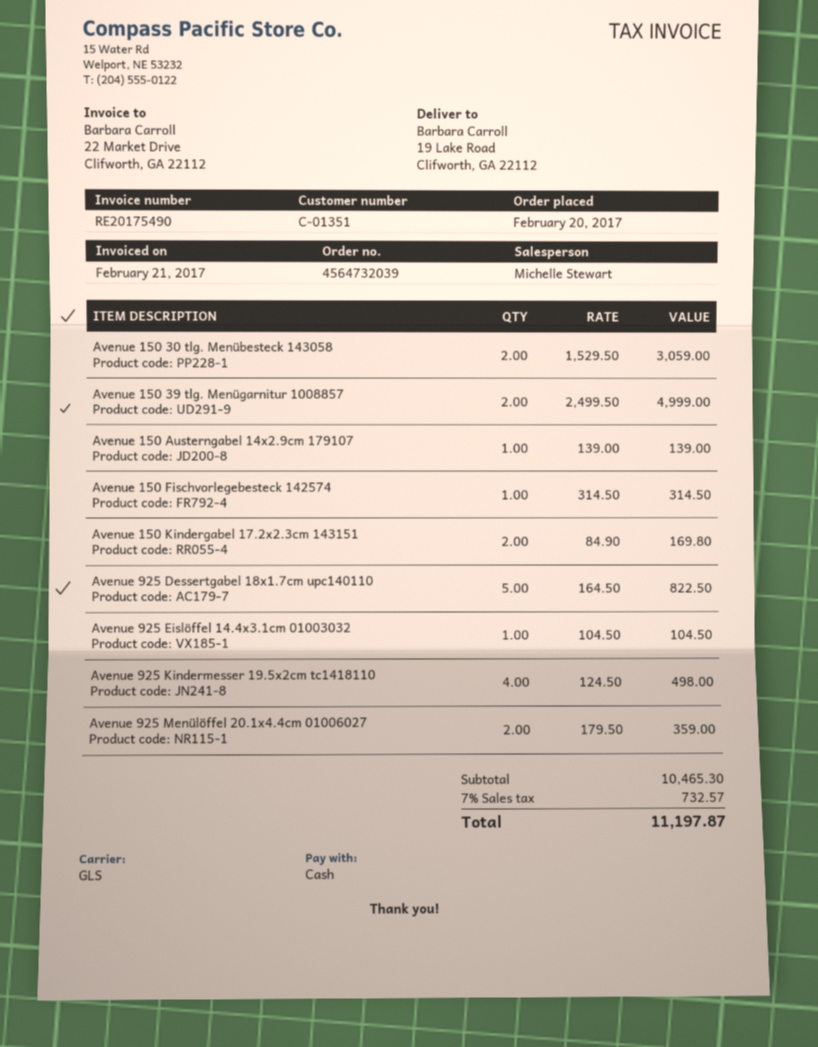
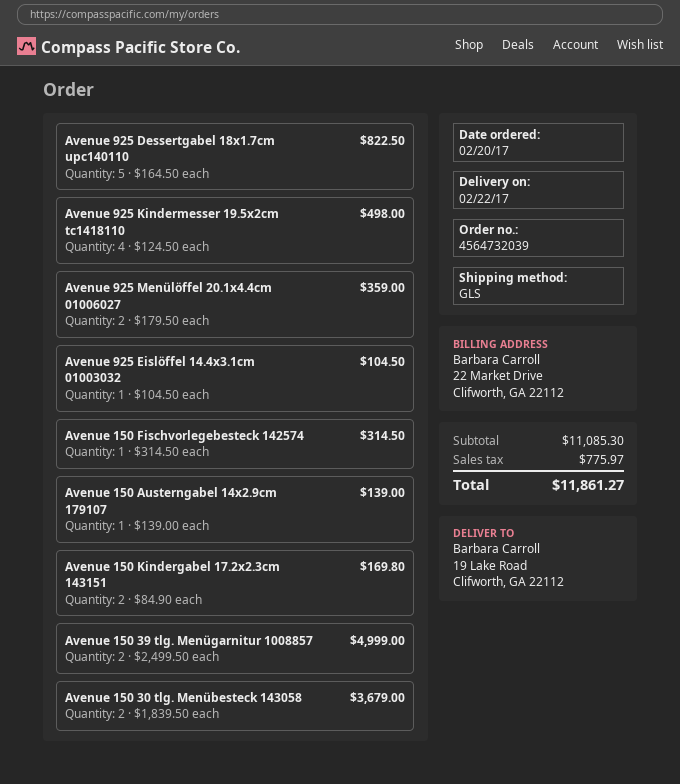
Avenue 150 30 tlg. Menübesteck 143058: 2 x 1529.50 = 3059.00 -> 2 x 1839.50 = 3679.00
subtotal: 10465.30 -> 11085.30
tax: 732.57 -> 775.97
total: 11197.87 -> 11861.27

